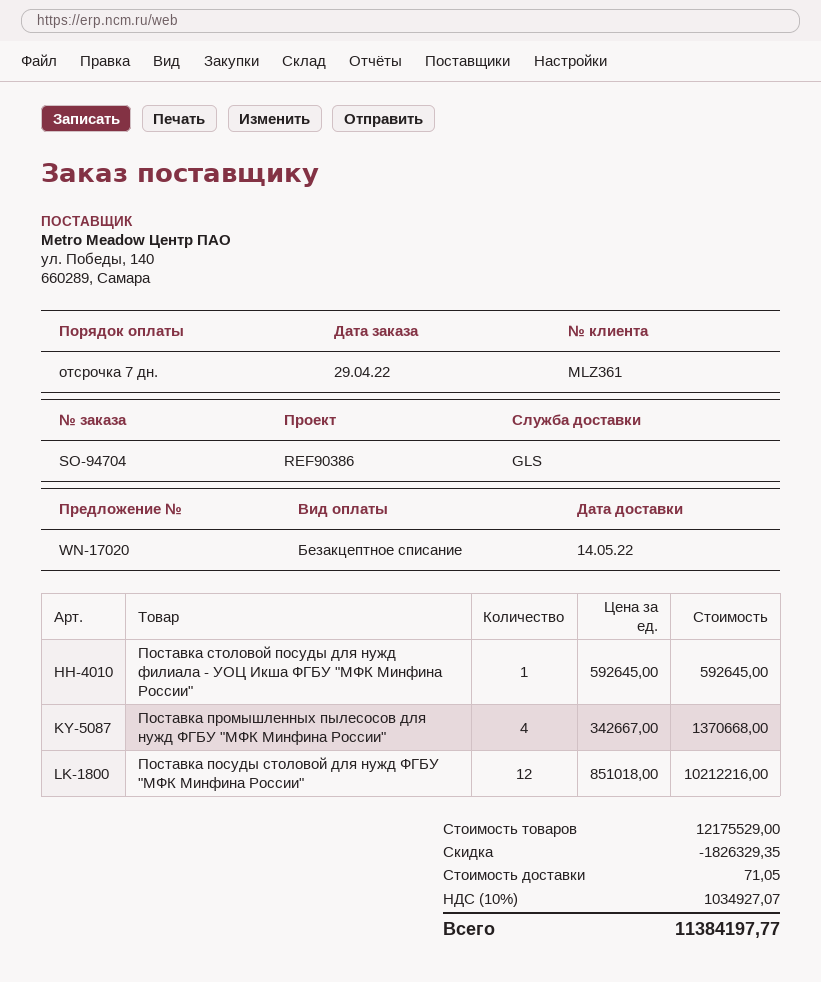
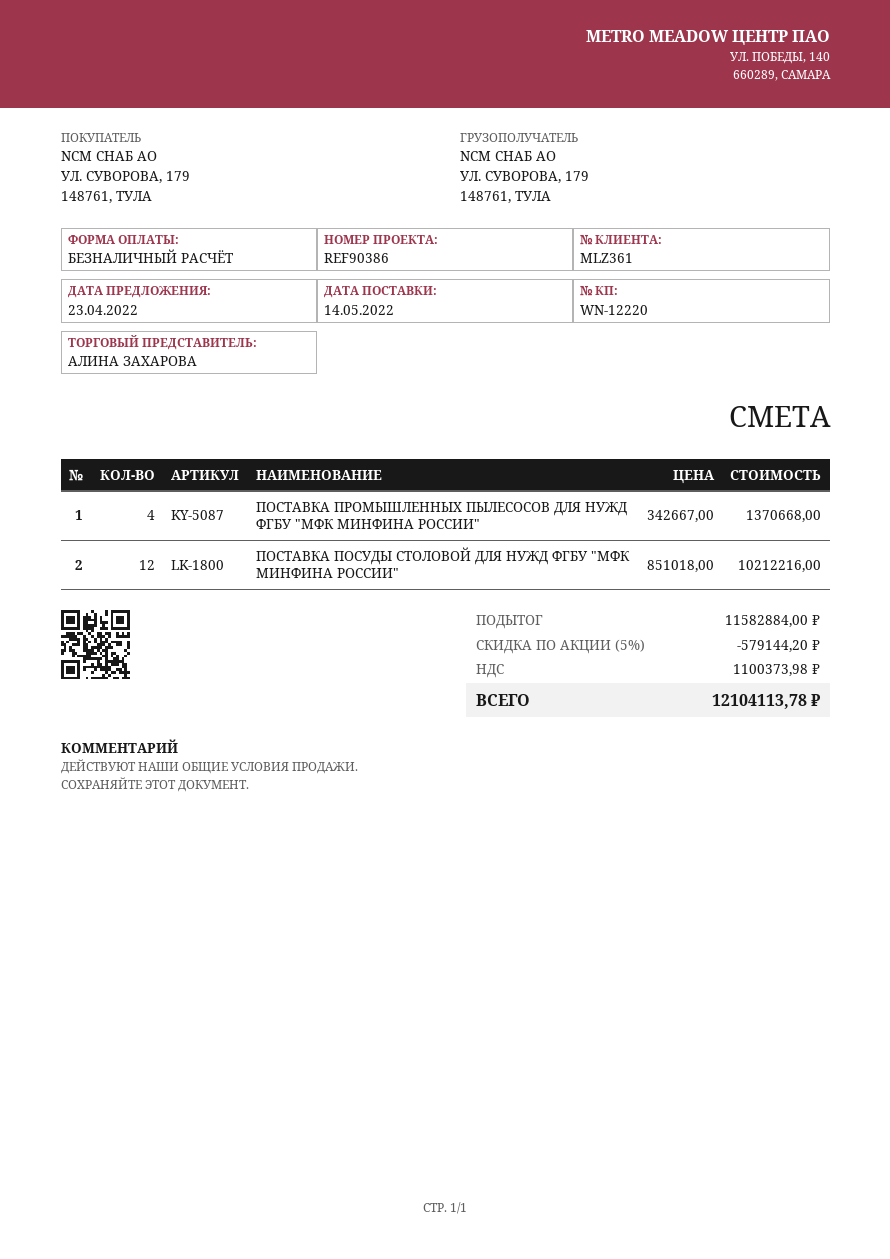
quote number: WN-17020 -> WN-12220
payment method: direct debit -> bank transfer
Поставка столовой посуды для нужд филиала - УОЦ Икша ФГБУ "МФК Минфина России": 1 x 592645.00 = 592645.00 -> none
subtotal: 12175529.00 -> 11582884.00
discount: 1826329.35 -> 579144.20
shipping: 71.05 -> none
tax: 1034927.07 -> 1100373.98
total: 11384197.77 -> 12104113.78

